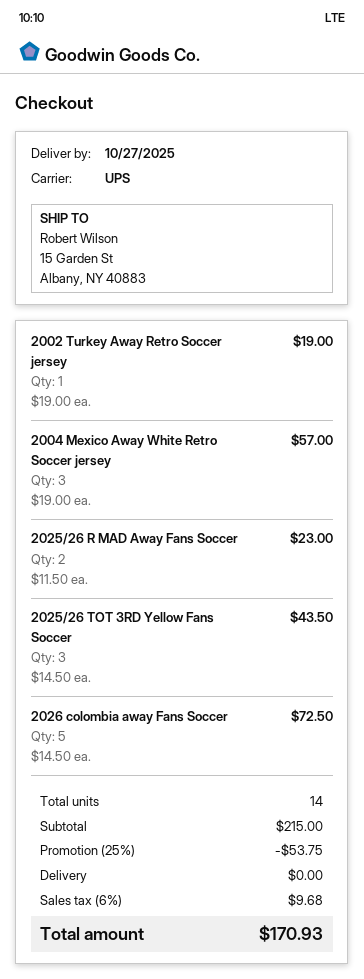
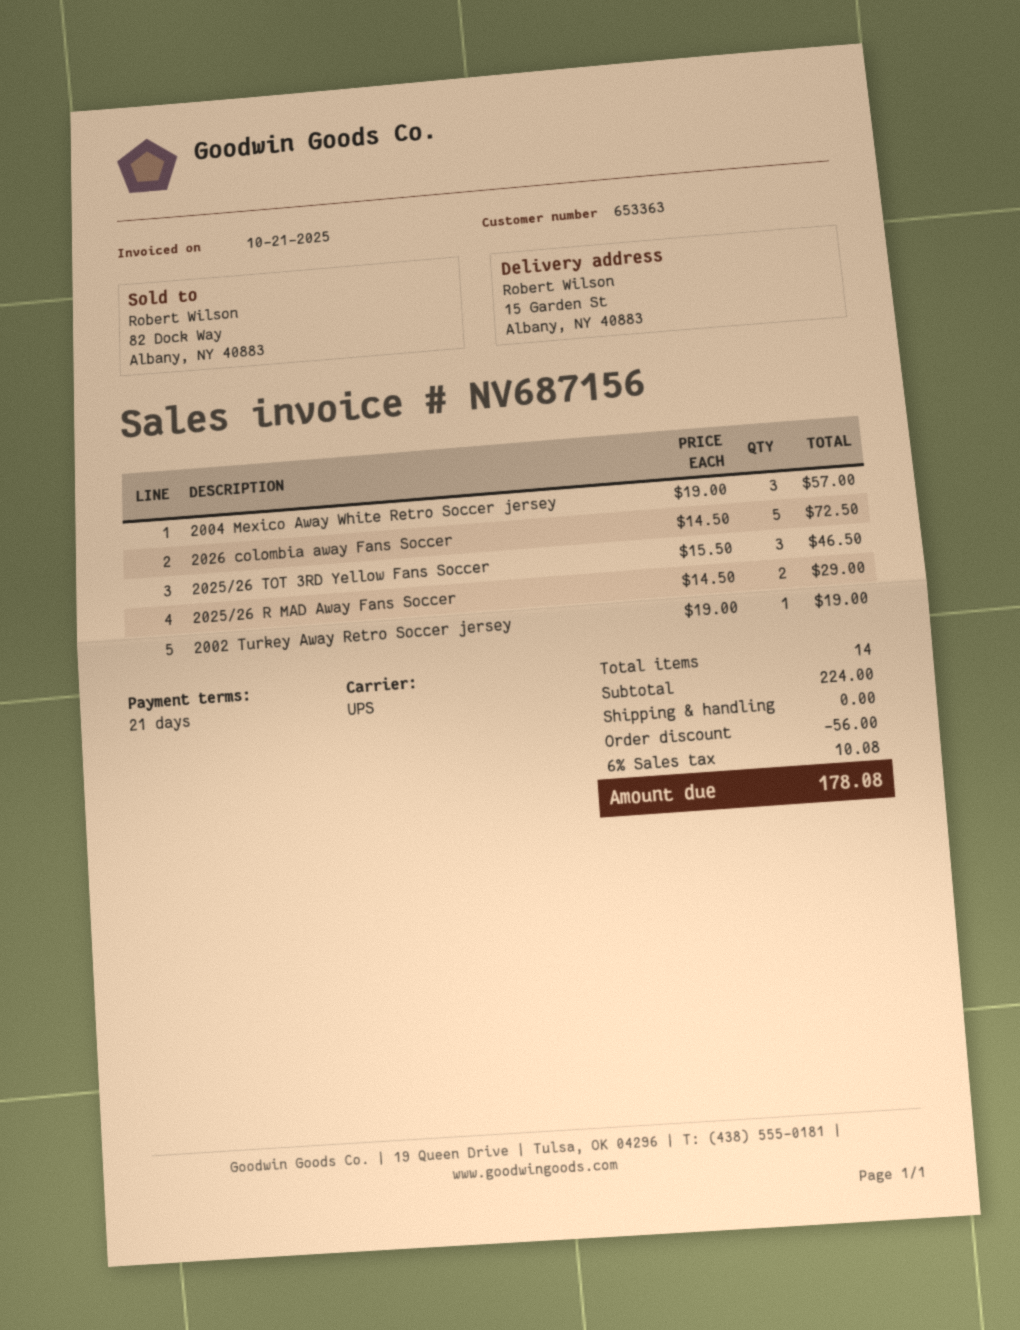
2025/26 R MAD Away Fans Soccer: 2 x 11.50 = 23.00 -> 2 x 14.50 = 29.00
2025/26 TOT 3RD Yellow Fans Soccer: 3 x 14.50 = 43.50 -> 3 x 15.50 = 46.50
subtotal: 215.00 -> 224.00
discount: 53.75 -> 56.00
tax: 6% = 9.68 -> 6% = 10.08
total: 170.93 -> 178.08

